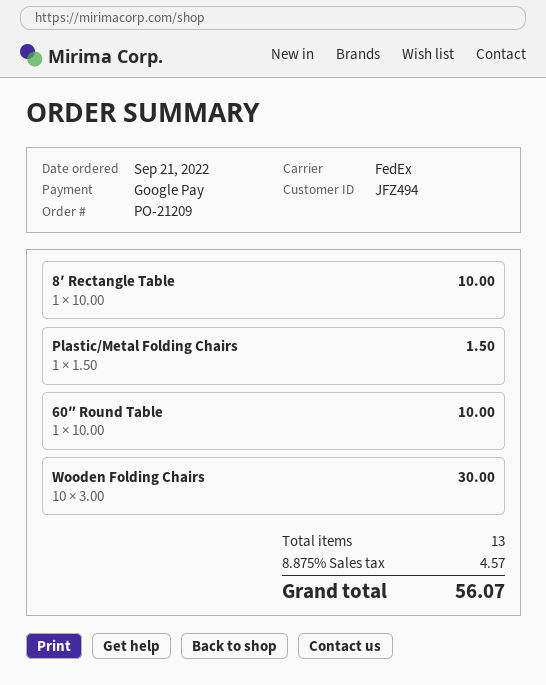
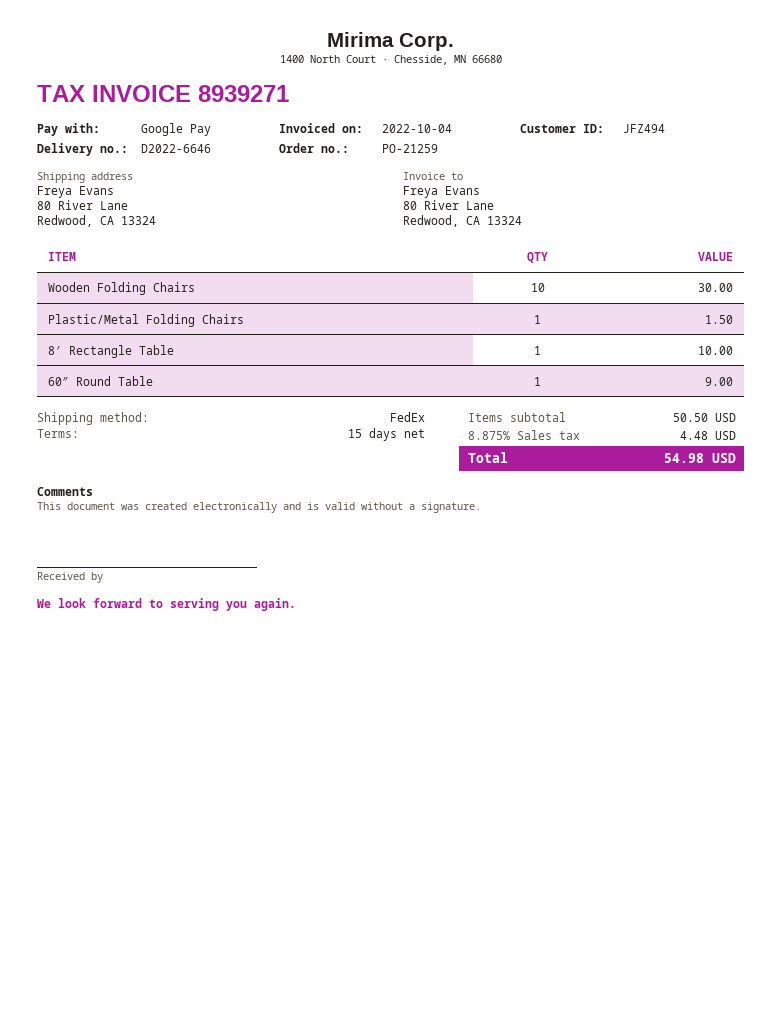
order number: PO-21209 -> PO-21259
60″ Round Table: 1 for 10.00 -> 1 for 9.00
tax: 8.875% = 4.57 -> 8.875% = 4.48
total: 56.07 -> 54.98

